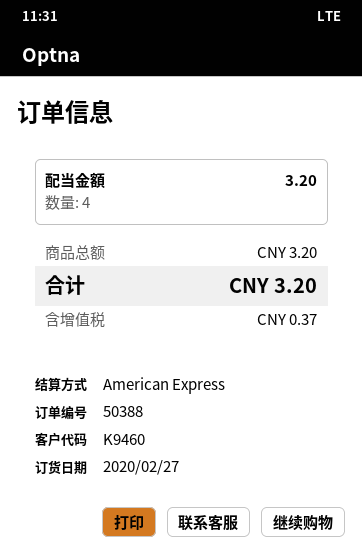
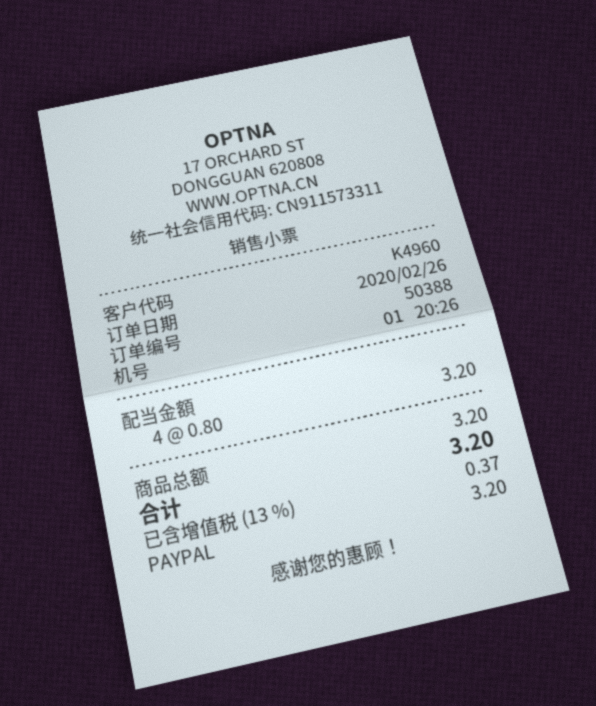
order date: 2020-02-27 -> 2020-02-26
customer number: K9460 -> K4960
payment method: American Express -> PayPal

